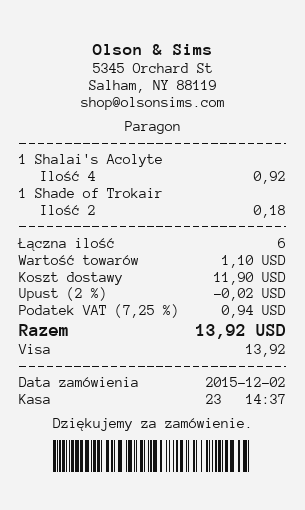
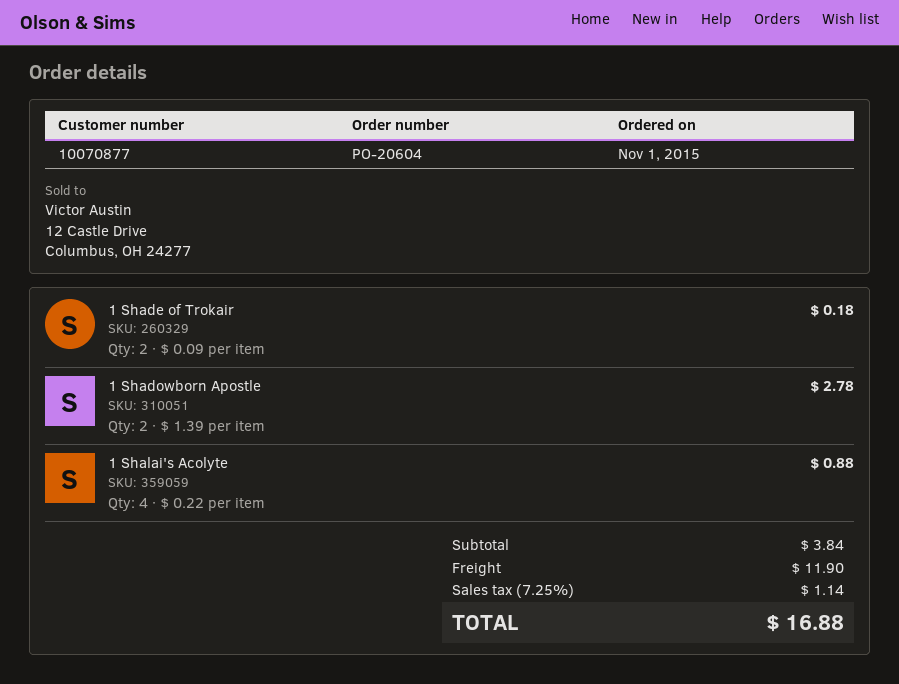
order date: 2015-12-02 -> 2015-11-01
1 Shalai's Acolyte: 4 for 0.92 -> 4 for 0.88
1 Shadowborn Apostle: none -> 2 for 2.78
subtotal: 1.10 -> 3.84
discount: 2% = 0.02 -> none
tax: 7.25% = 0.94 -> 7.25% = 1.14
total: 13.92 -> 16.88

